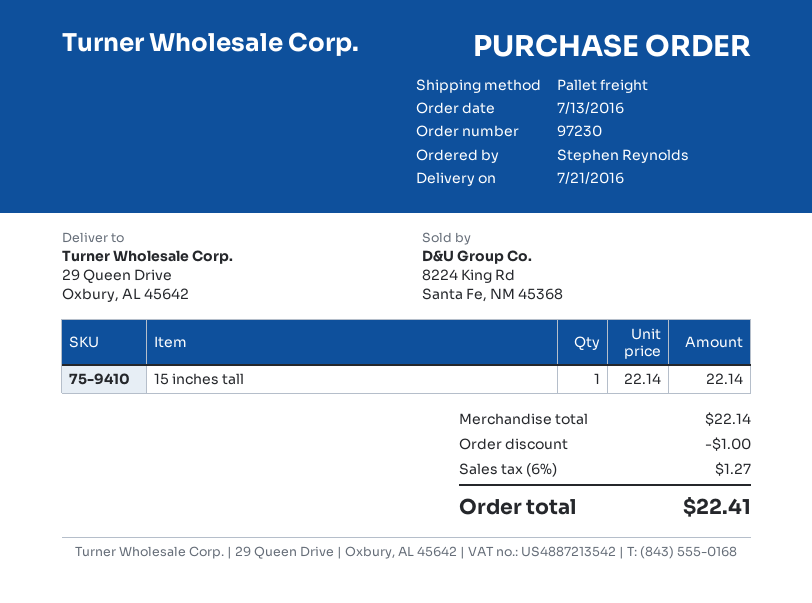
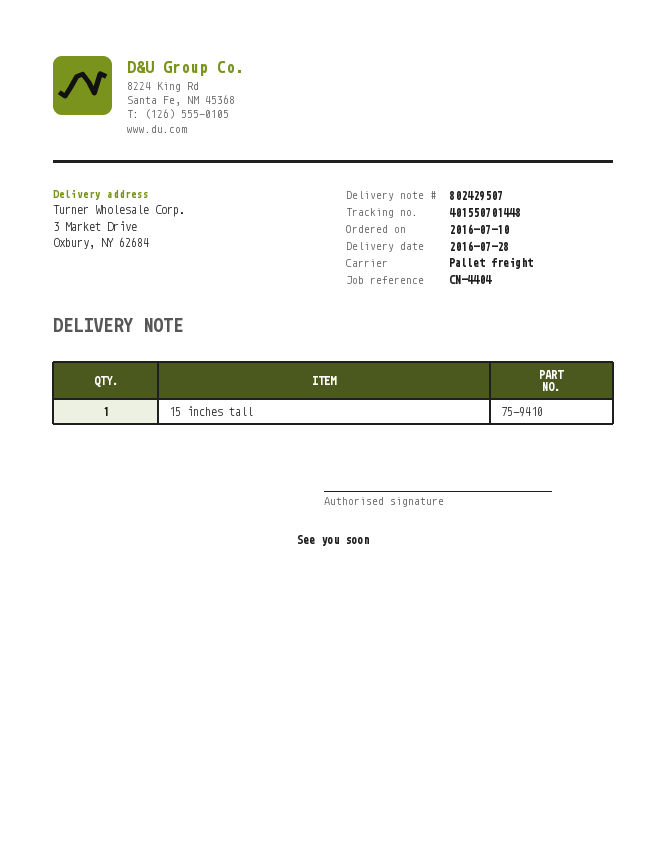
order date: 2016-07-13 -> 2016-07-10
delivery date: 2016-07-21 -> 2016-07-28
ship to: 29 Queen Drive, Oxbury, AL 45642 -> 3 Market Drive, Oxbury, NY 62684

